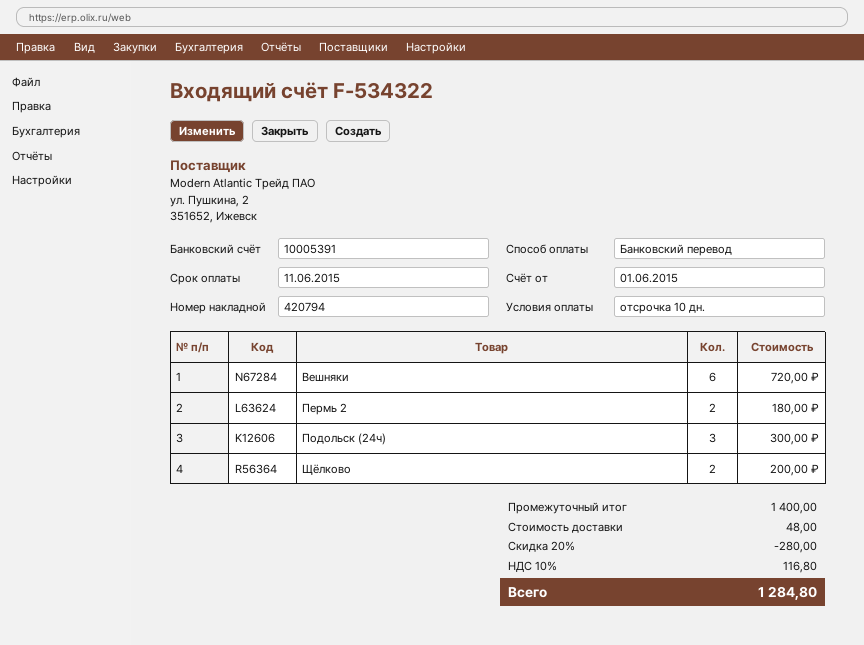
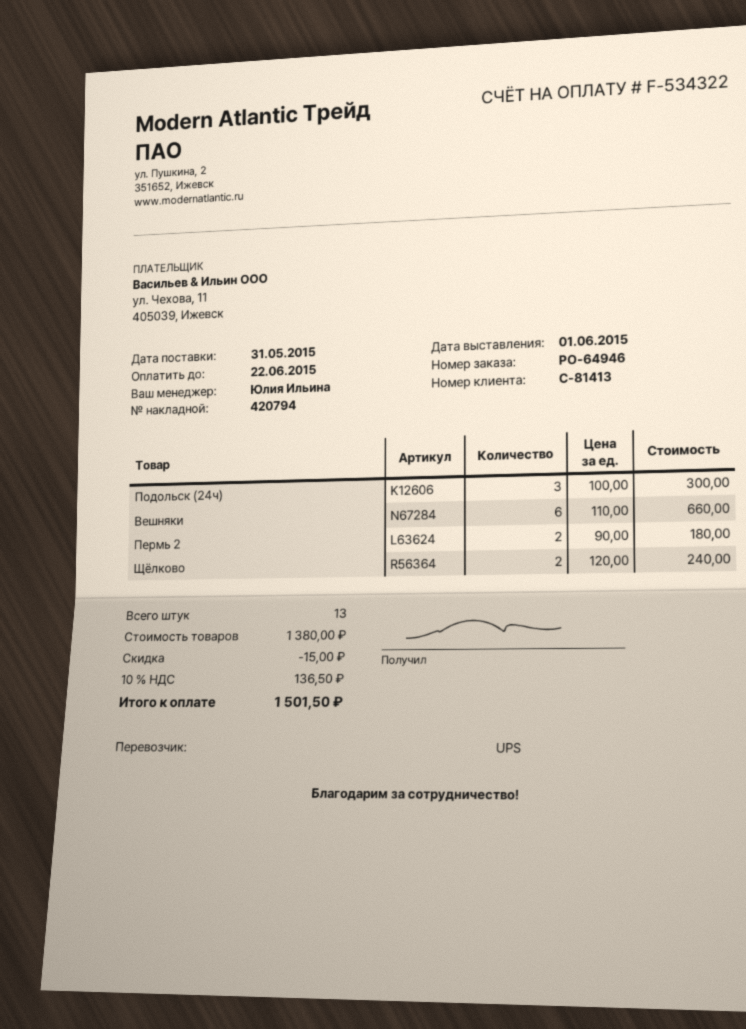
due date: 2015-06-11 -> 2015-06-22
Вешняки: 6 for 720.00 -> 6 for 660.00
Щёлково: 2 for 200.00 -> 2 for 240.00
subtotal: 1400.00 -> 1380.00
discount: 280.00 -> 15.00
shipping: 48.00 -> none
tax: 10% = 116.80 -> 10% = 136.50
total: 1284.80 -> 1501.50

